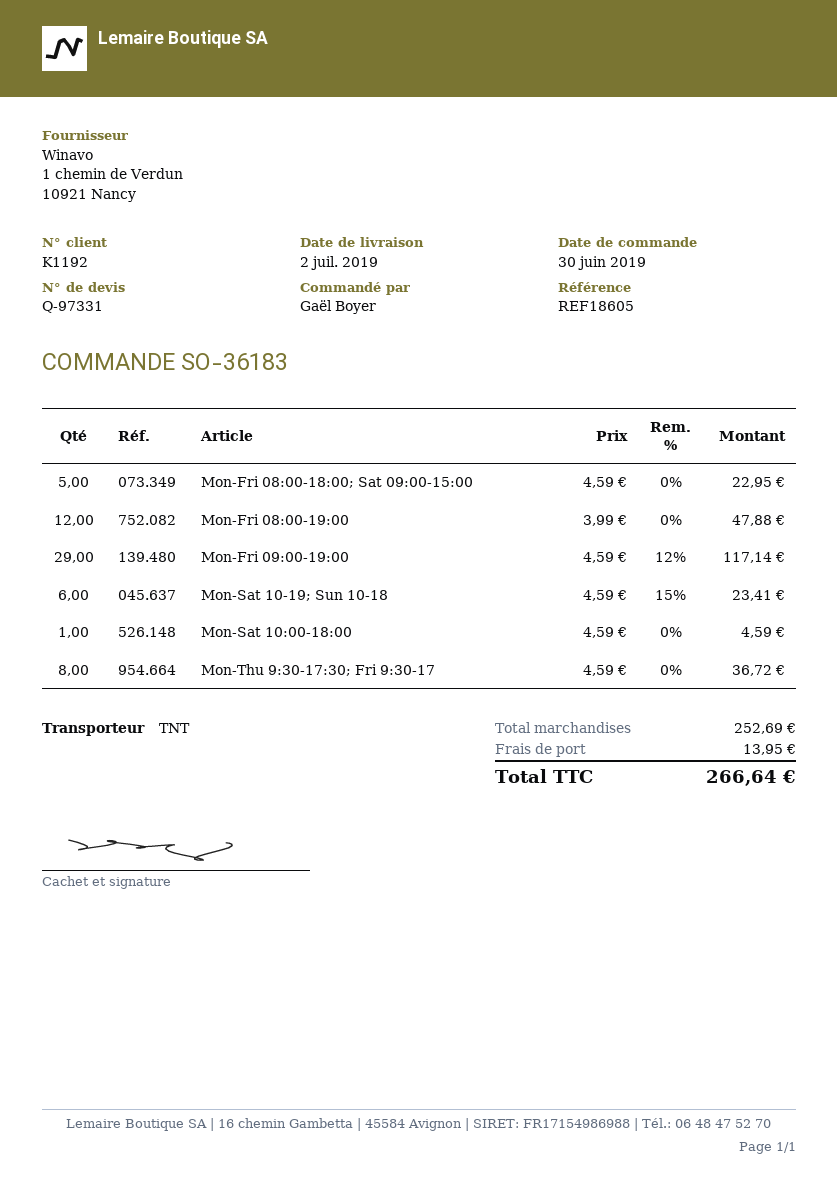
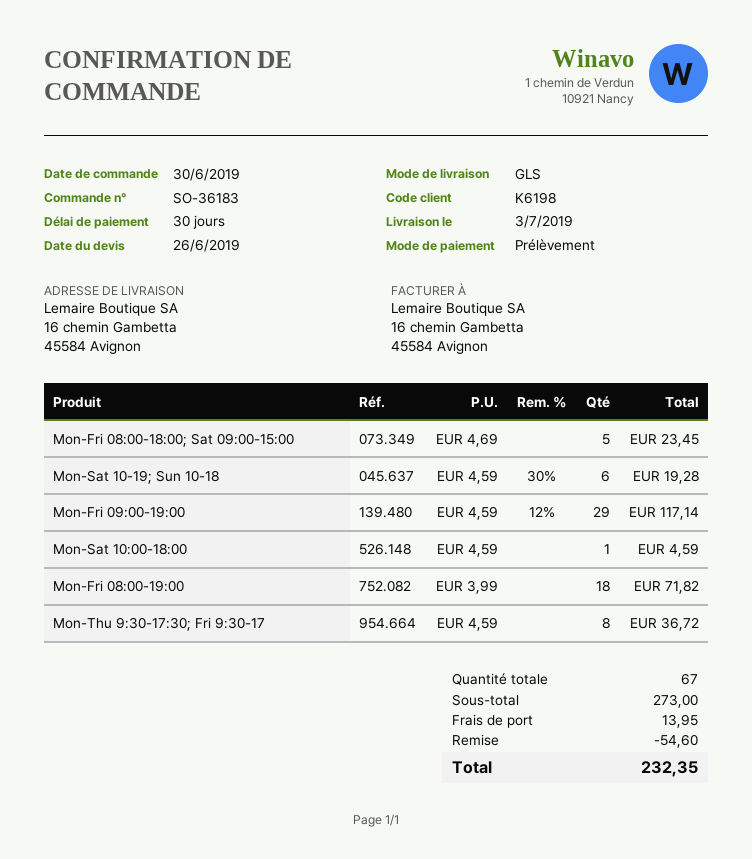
delivery date: 2019-07-02 -> 2019-07-03
customer number: K1192 -> K6198
shipping method: TNT -> GLS
Mon-Fri 08:00-18:00; Sat 09:00-15:00: 5 x 4.59 = 22.95 -> 5 x 4.69 = 23.45
Mon-Fri 08:00-19:00: 12 x 3.99 = 47.88 -> 18 x 3.99 = 71.82
Mon-Sat 10-19; Sun 10-18: 6 x 4.59 - 15% = 23.41 -> 6 x 4.59 - 30% = 19.28
subtotal: 252.69 -> 273.00
discount: none -> 54.60
total: 266.64 -> 232.35

